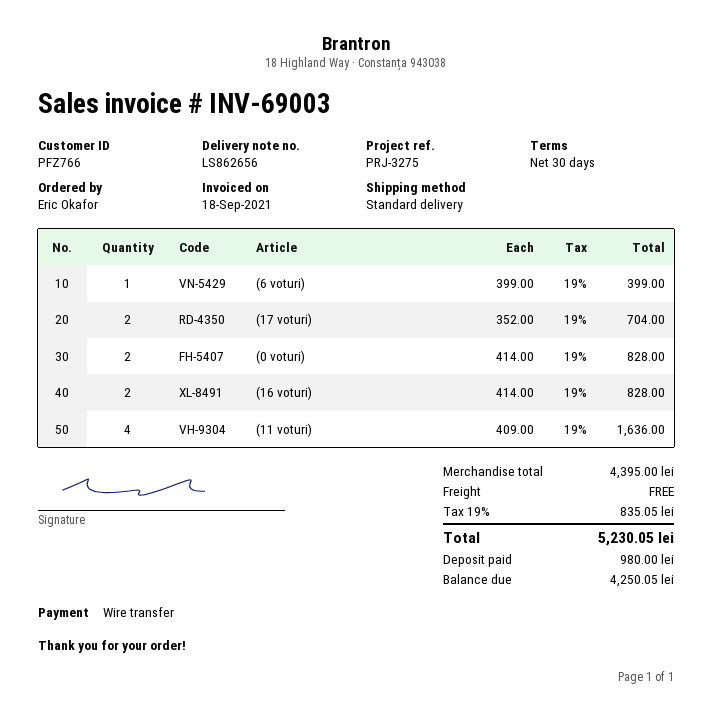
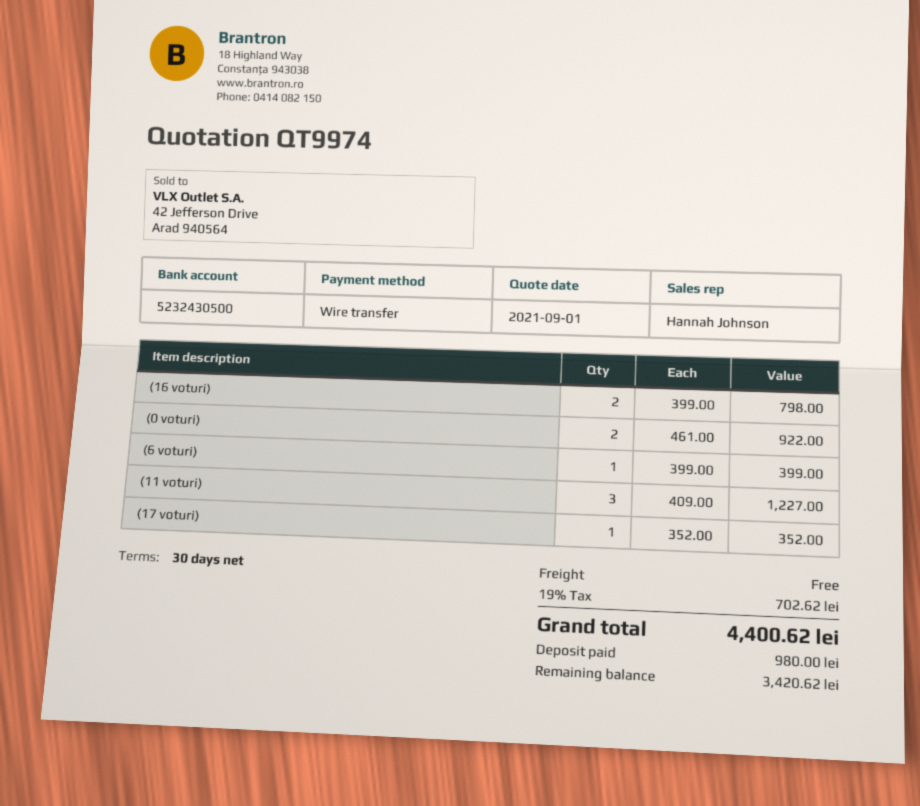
(17 voturi): 2 x 352.00 = 704.00 -> 1 x 352.00 = 352.00
(0 voturi): 2 x 414.00 = 828.00 -> 2 x 461.00 = 922.00
(16 voturi): 2 x 414.00 = 828.00 -> 2 x 399.00 = 798.00
(11 voturi): 4 x 409.00 = 1636.00 -> 3 x 409.00 = 1227.00
tax: 19% = 835.05 -> 19% = 702.62
total: 5230.05 -> 4400.62
balance: 4250.05 -> 3420.62

